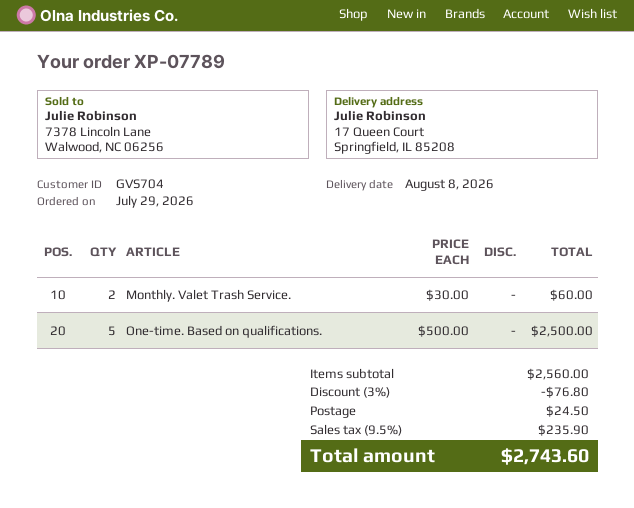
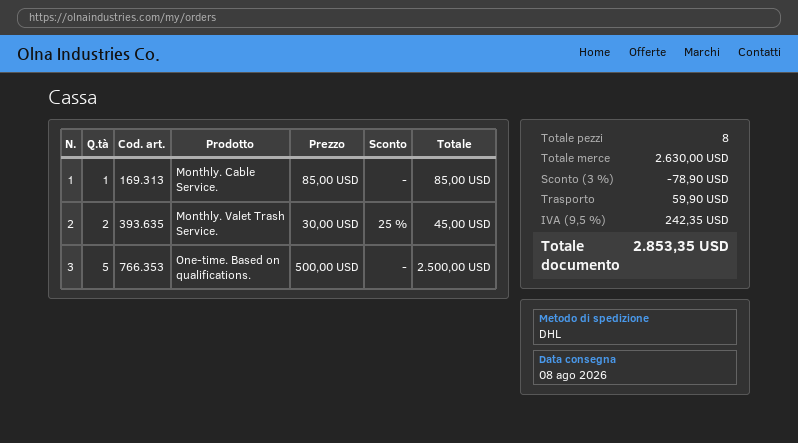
Monthly. Valet Trash Service.: 2 x 30.00 = 60.00 -> 2 x 30.00 - 25% = 45.00
Monthly. Cable Service.: none -> 1 x 85.00 = 85.00
subtotal: 2560.00 -> 2630.00
discount: 3% = 76.80 -> 3% = 78.90
shipping: 24.50 -> 59.90
tax: 9.5% = 235.90 -> 9.5% = 242.35
total: 2743.60 -> 2853.35

